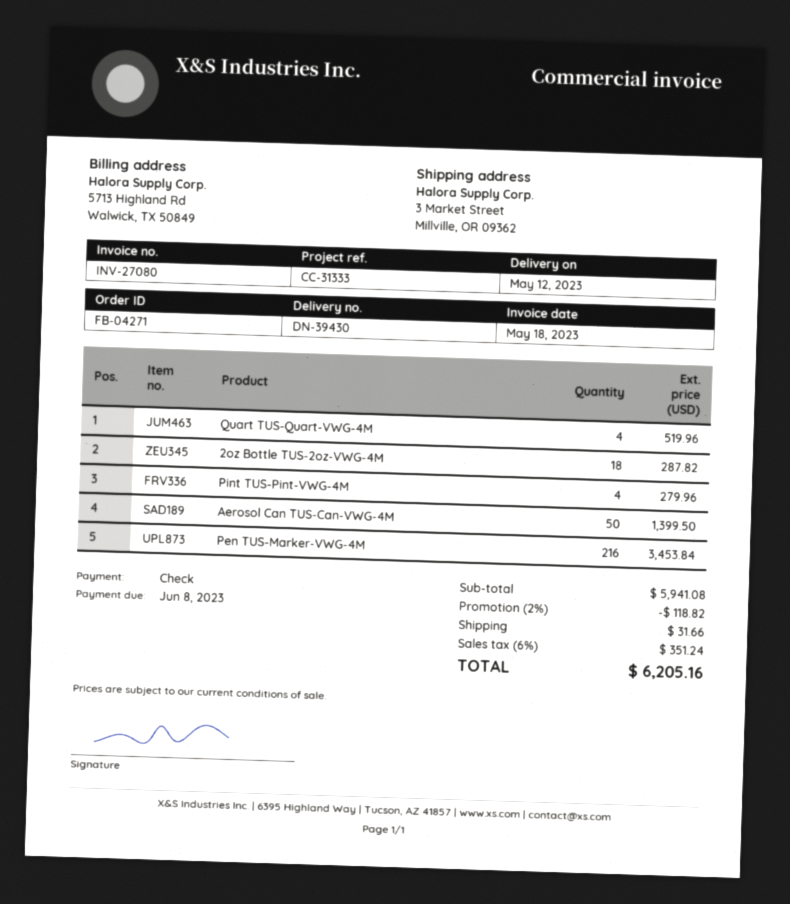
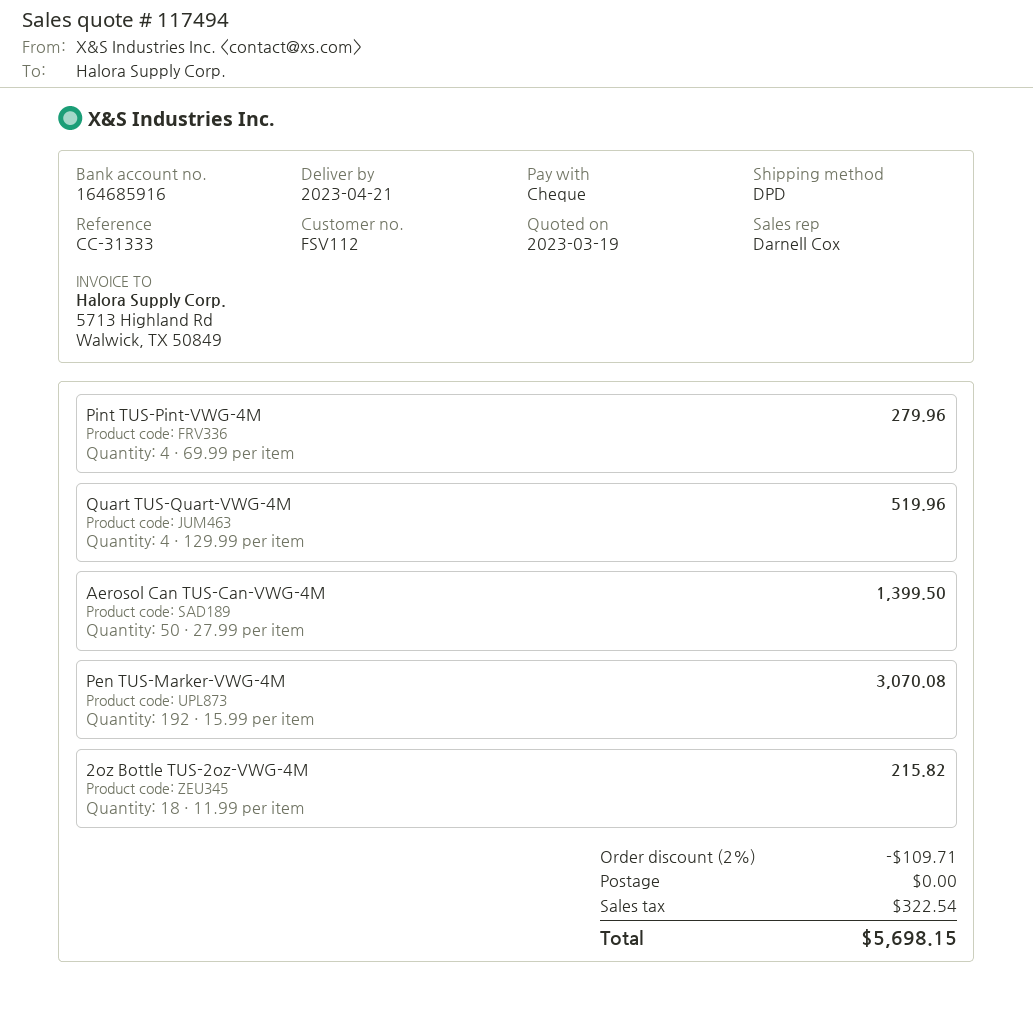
delivery date: 2023-05-12 -> 2023-04-21
2oz Bottle TUS-2oz-VWG-4M: 18 for 287.82 -> 18 for 215.82
Pen TUS-Marker-VWG-4M: 216 for 3453.84 -> 192 for 3070.08
discount: 2% = 118.82 -> 2% = 109.71
shipping: 31.66 -> 0.00
tax: 351.24 -> 322.54
total: 6205.16 -> 5698.15

